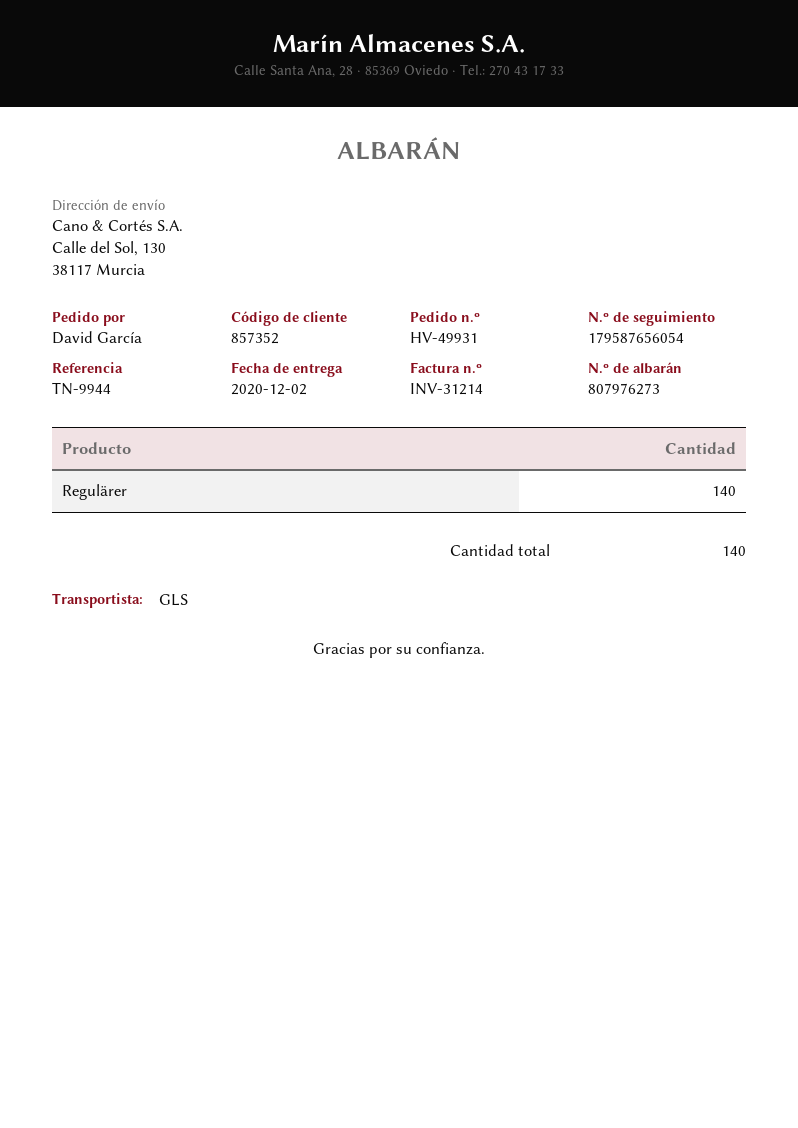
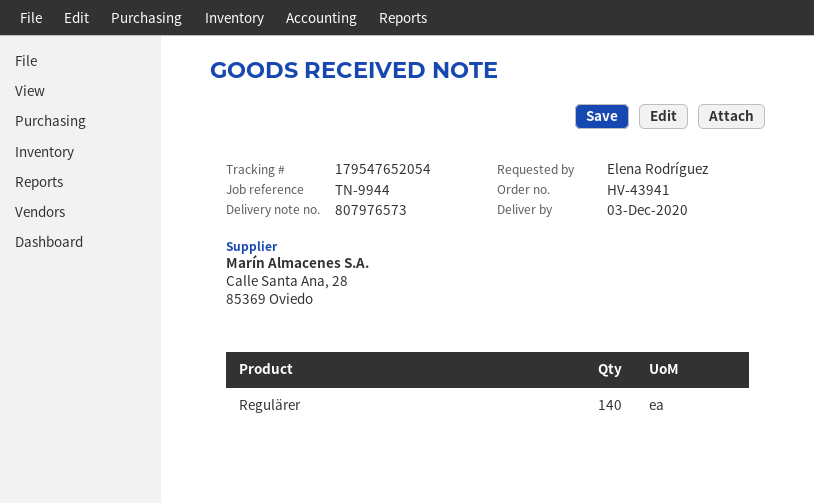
order number: HV-49931 -> HV-43941
delivery note number: 807976273 -> 807976573
delivery date: 2020-12-02 -> 2020-12-03
ordered by: David García -> Elena Rodríguez
tracking number: 179587656054 -> 179547652054

